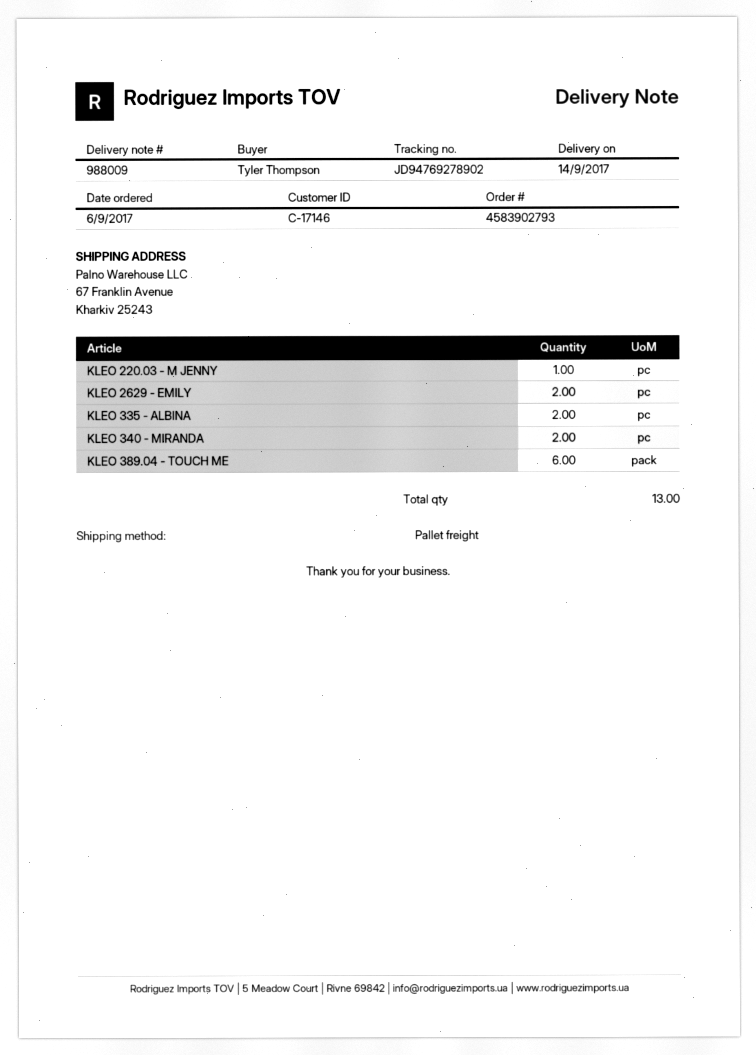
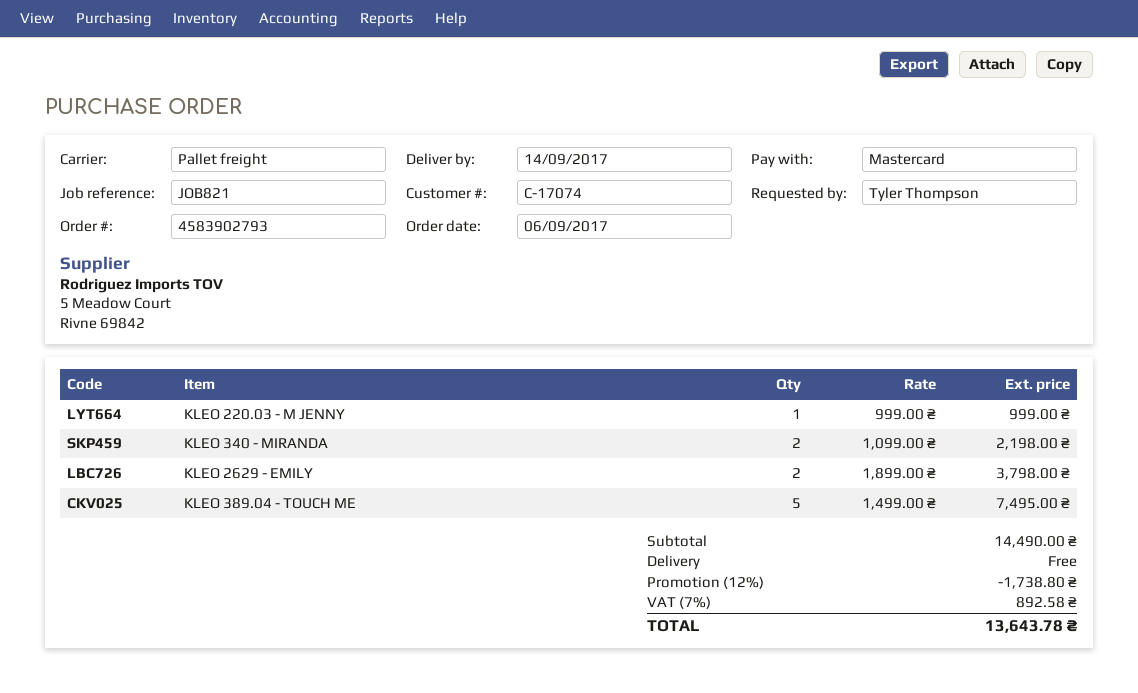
customer number: C-17146 -> C-17074
KLEO 335 - ALBINA: 2 -> none
KLEO 389.04 - TOUCH ME: 6 -> 5

